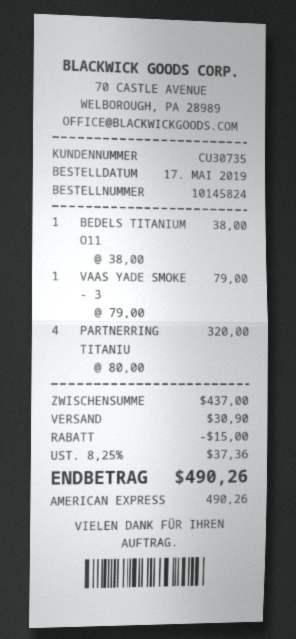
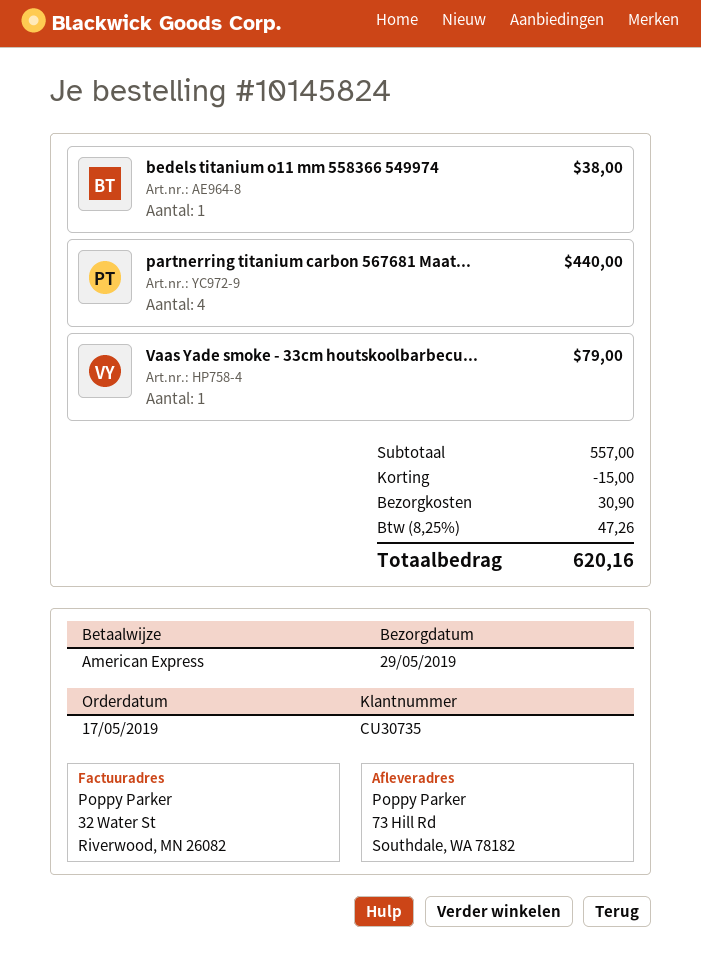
PARTNERRING TITANIU: 4 for 320.00 -> 4 for 440.00
subtotal: 437.00 -> 557.00
tax: 8.25% = 37.36 -> 8.25% = 47.26
total: 490.26 -> 620.16

